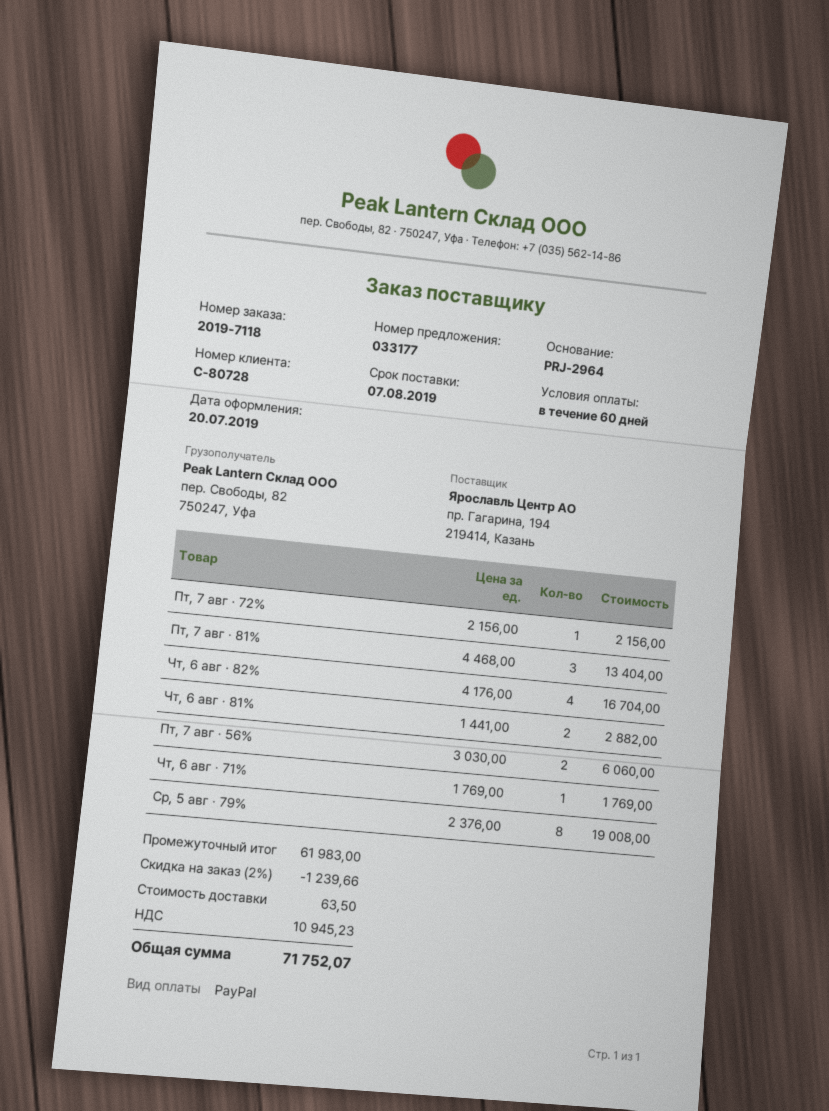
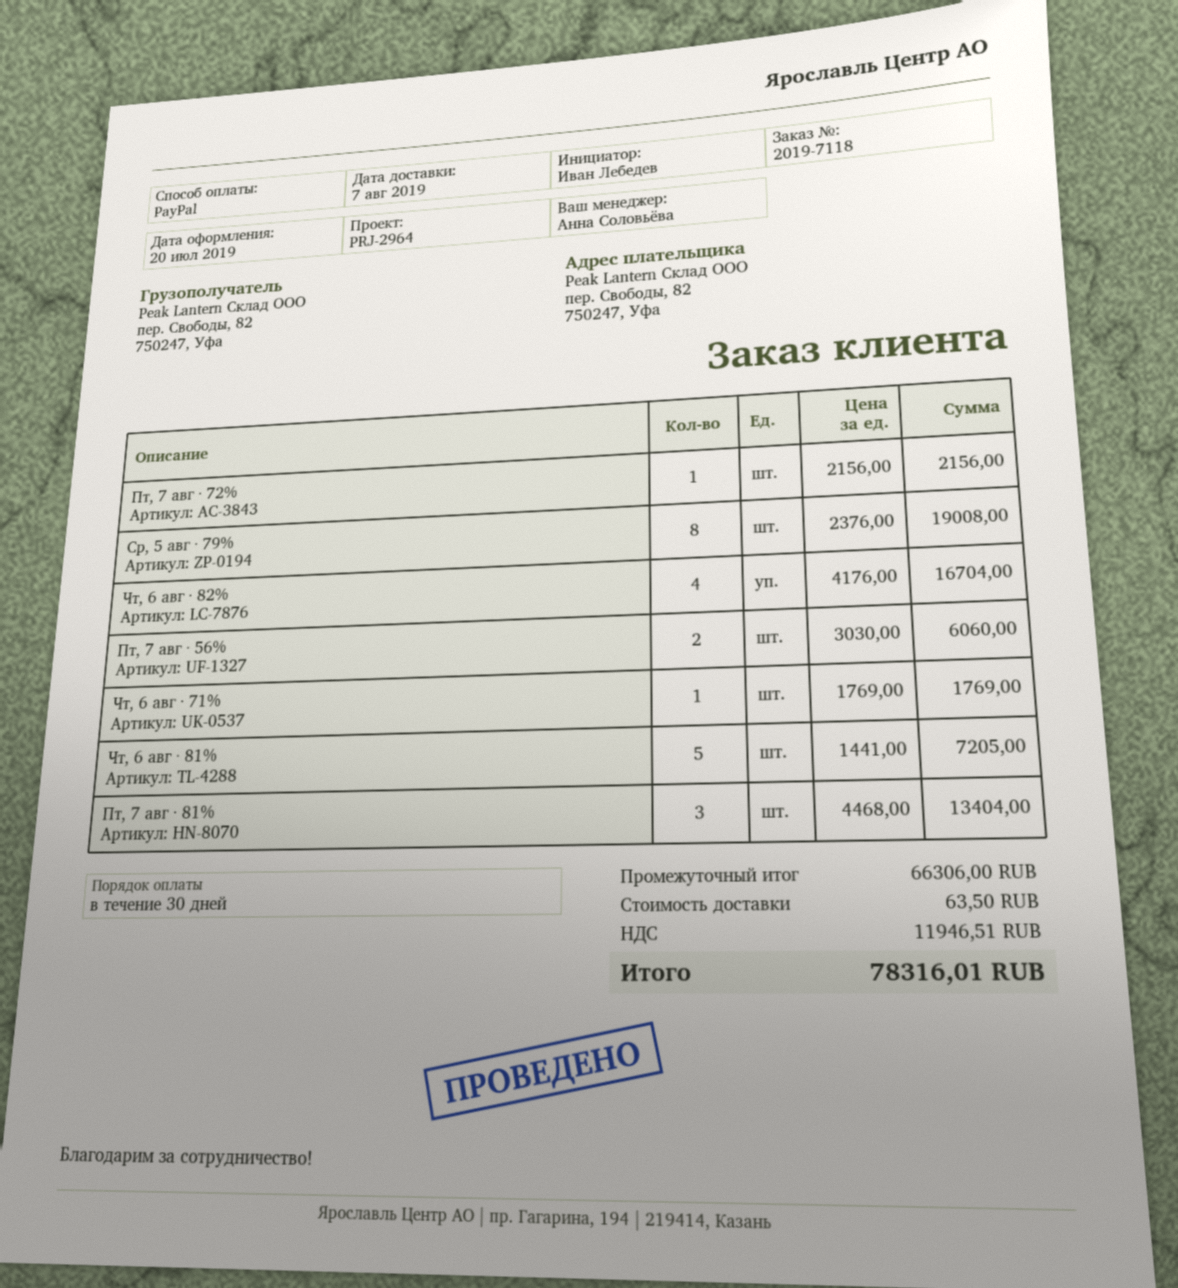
payment terms: 60 days -> 30 days
Чт, 6 авг · 81%: 2 x 1441.00 = 2882.00 -> 5 x 1441.00 = 7205.00
subtotal: 61983.00 -> 66306.00
discount: 2% = 1239.66 -> none
tax: 10945.23 -> 11946.51
total: 71752.07 -> 78316.01

